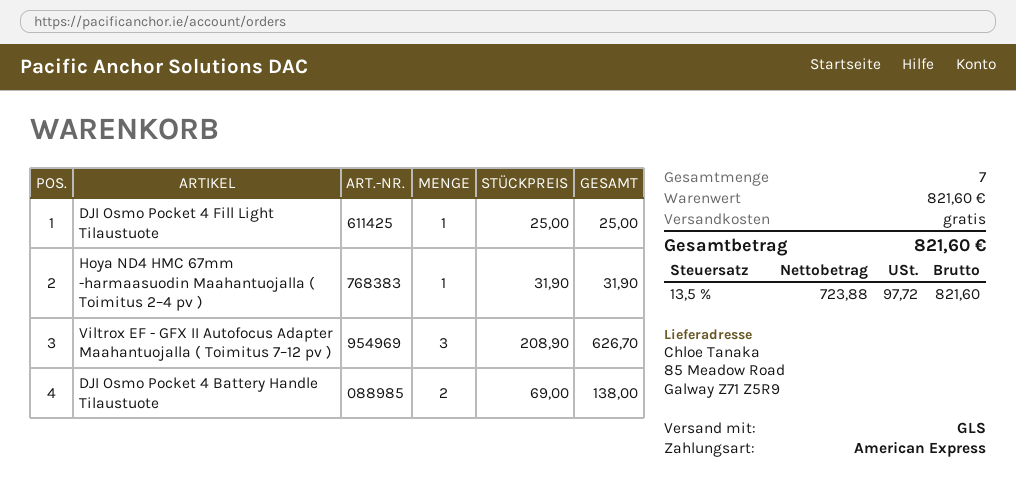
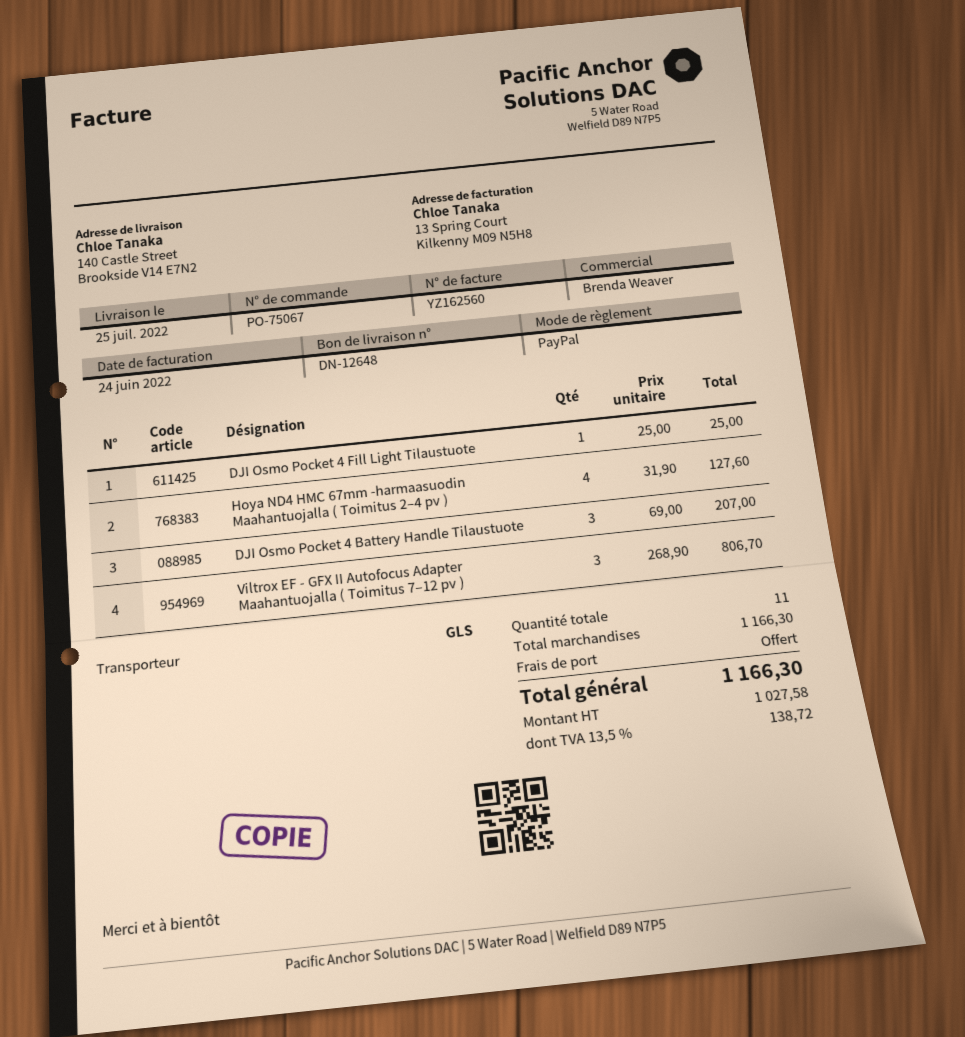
payment method: American Express -> PayPal
ship to: 85 Meadow Road, Galway Z71 Z5R9 -> 140 Castle Street, Brookside V14 E7N2
Hoya ND4 HMC 67mm -harmaasuodin Maahantuojalla ( Toimitus 2–4 pv ): 1 x 31.90 = 31.90 -> 4 x 31.90 = 127.60
Viltrox EF - GFX II Autofocus Adapter Maahantuojalla ( Toimitus 7–12 pv ): 3 x 208.90 = 626.70 -> 3 x 268.90 = 806.70
DJI Osmo Pocket 4 Battery Handle Tilaustuote: 2 x 69.00 = 138.00 -> 3 x 69.00 = 207.00
total quantity: 7 -> 11
subtotal: 821.60 -> 1166.30
net: 723.88 -> 1027.58
tax: 13.5% = 97.72 -> 13.5% = 138.72
total: 821.60 -> 1166.30

